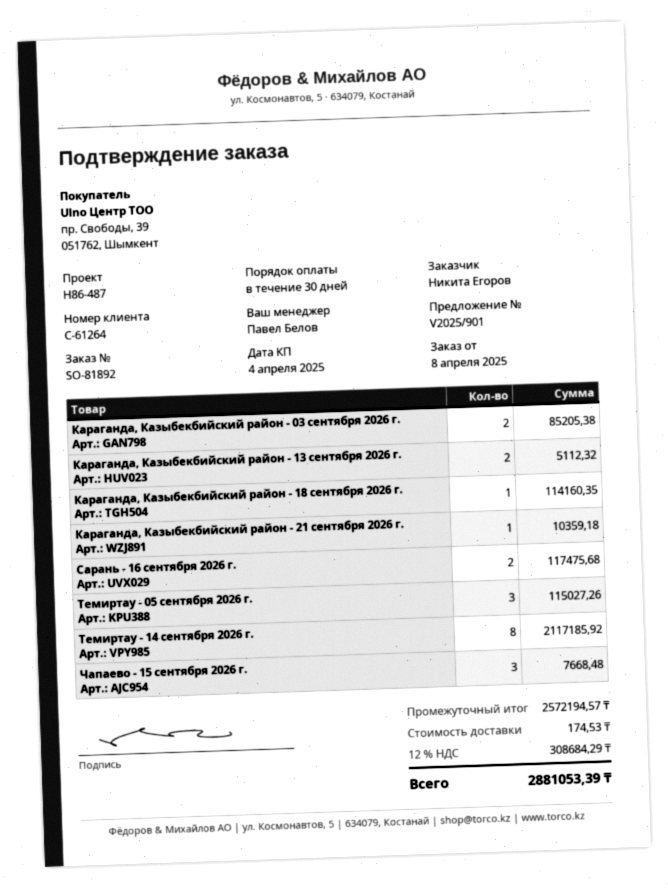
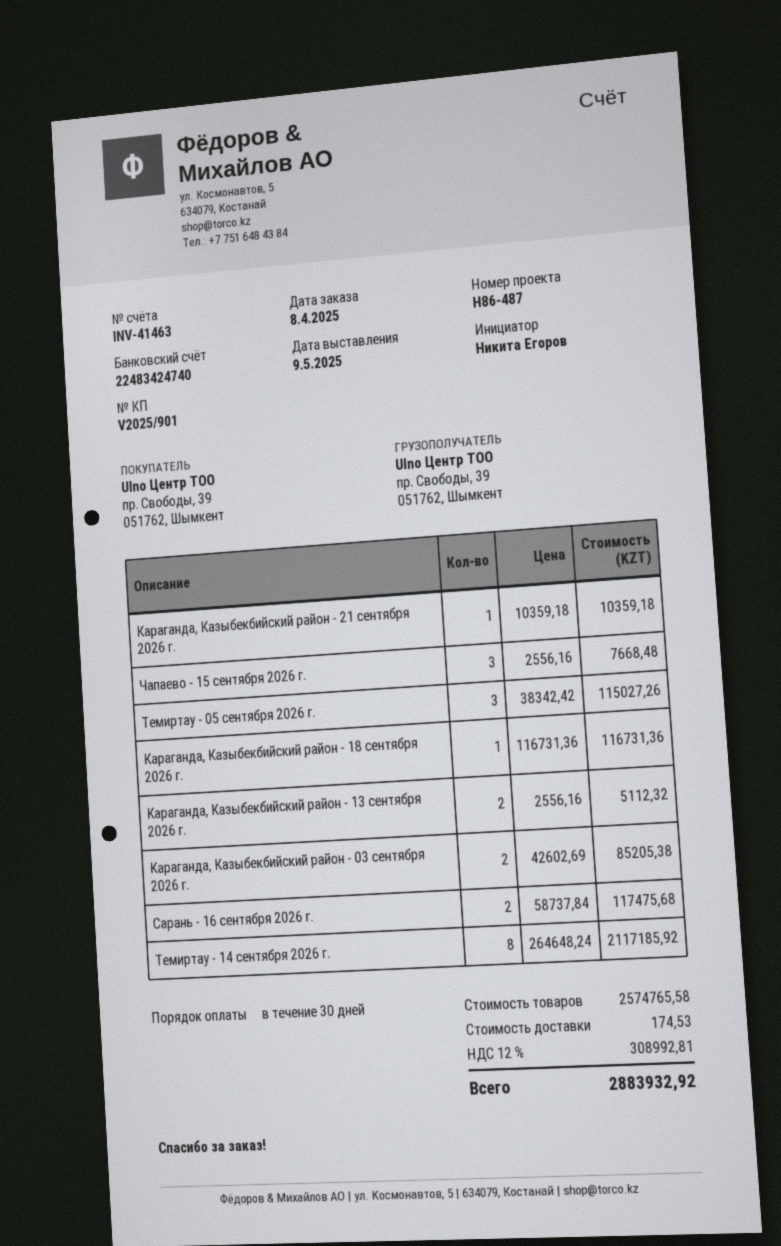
Караганда, Казыбекбийский район - 18 сентября 2026 г.: 1 for 114160.35 -> 1 for 116731.36
subtotal: 2572194.57 -> 2574765.58
tax: 12% = 308684.29 -> 12% = 308992.81
total: 2881053.39 -> 2883932.92

